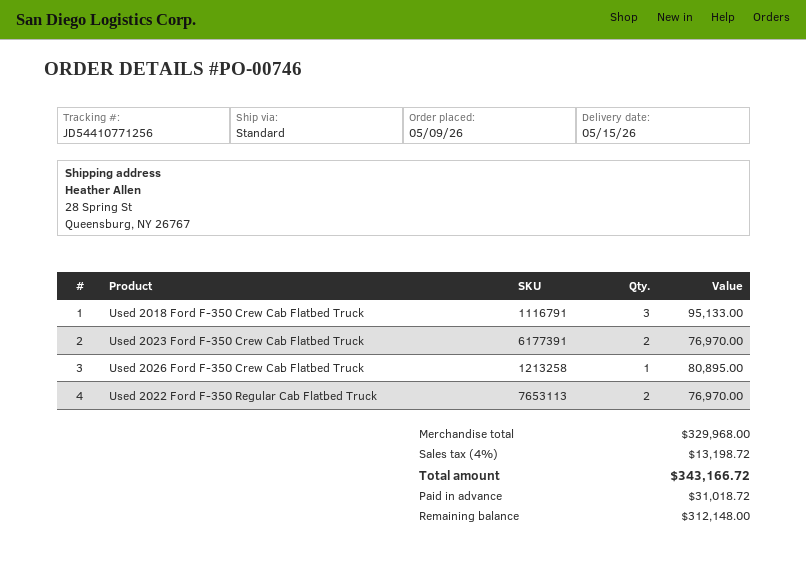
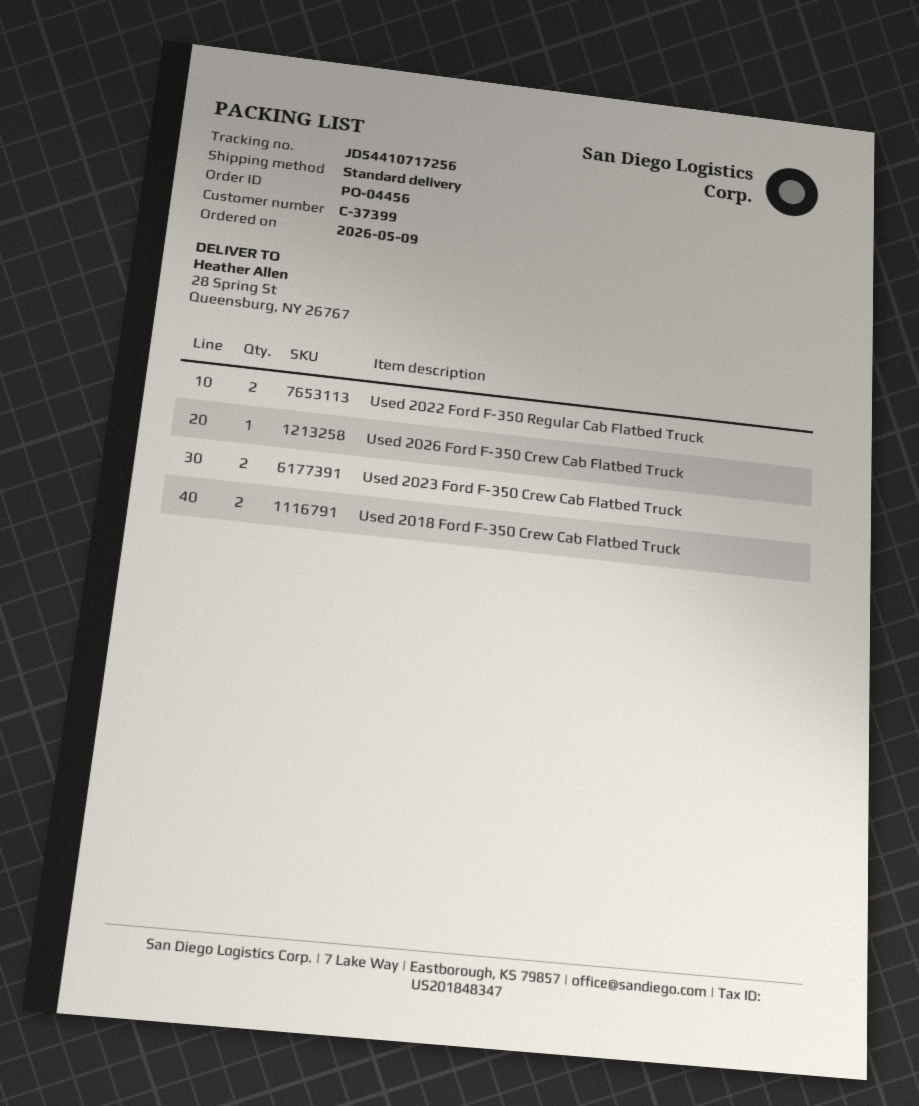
order number: PO-00746 -> PO-04456
tracking number: JD54410771256 -> JD54410717256
Used 2018 Ford F-350 Crew Cab Flatbed Truck: 3 -> 2

